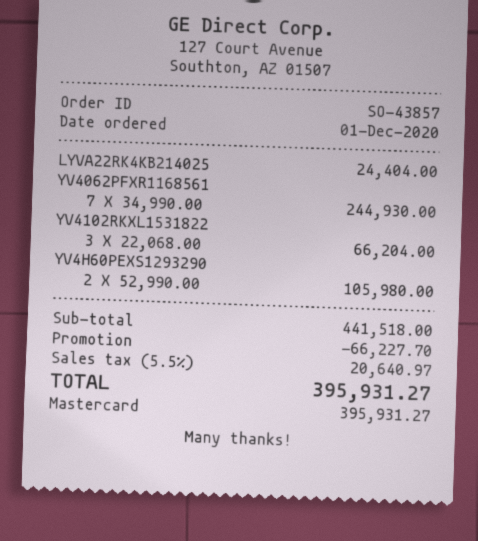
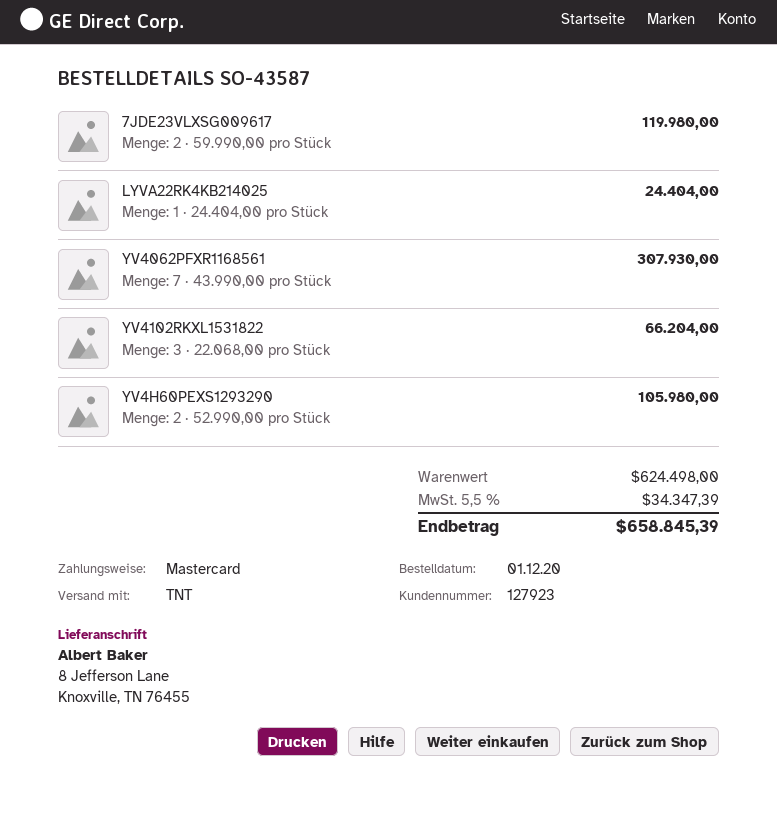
order number: SO-43857 -> SO-43587
YV4062PFXR1168561: 7 x 34990.00 = 244930.00 -> 7 x 43990.00 = 307930.00
7JDE23VLXSG009617: none -> 2 x 59990.00 = 119980.00
subtotal: 441518.00 -> 624498.00
discount: 66227.70 -> none
tax: 5.5% = 20640.97 -> 5.5% = 34347.39
total: 395931.27 -> 658845.39

